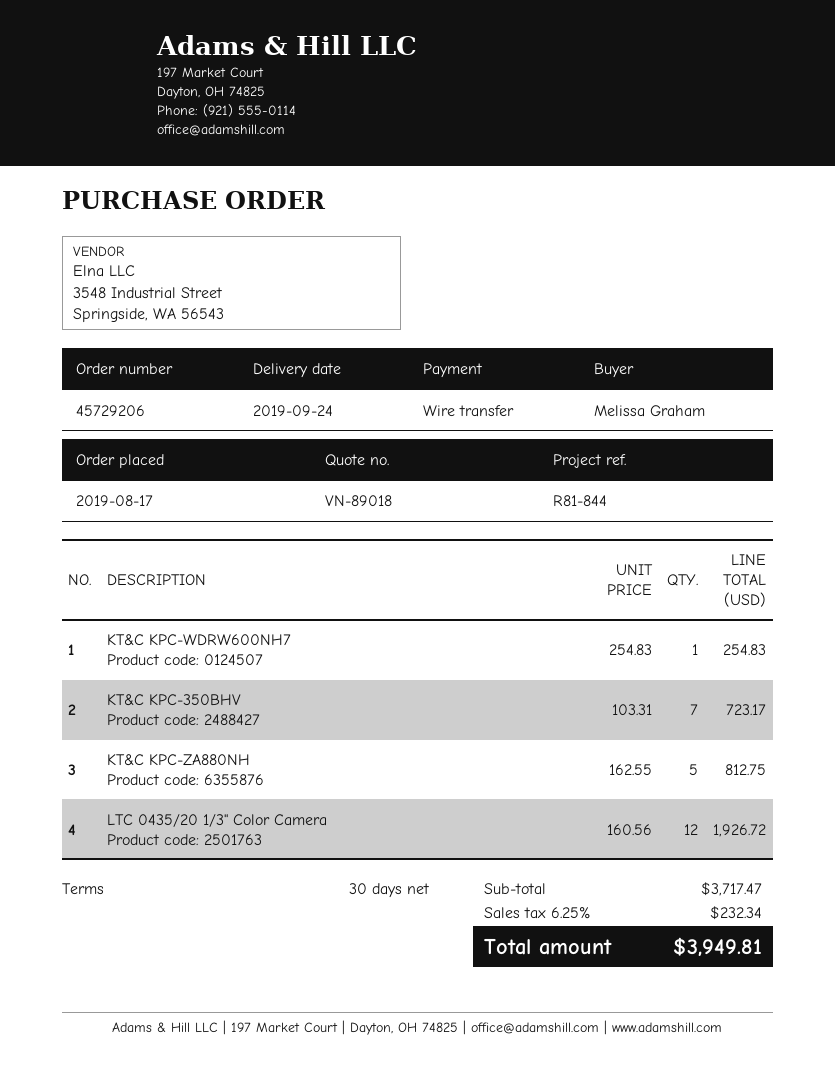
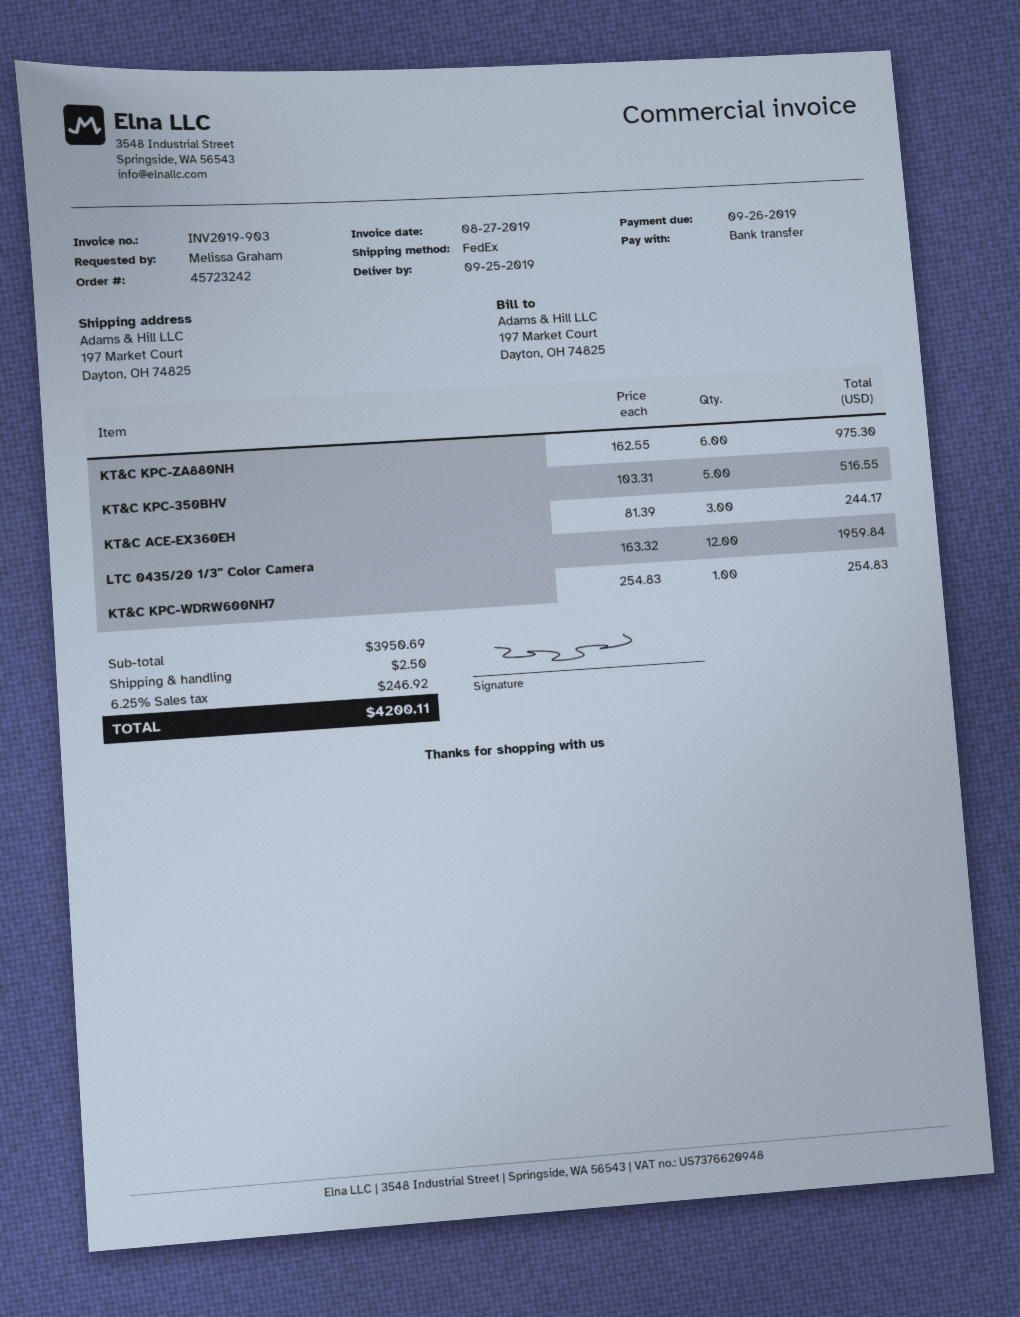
order number: 45729206 -> 45723242
delivery date: 2019-09-24 -> 2019-09-25
KT&C KPC-350BHV: 7 x 103.31 = 723.17 -> 5 x 103.31 = 516.55
KT&C KPC-ZA880NH: 5 x 162.55 = 812.75 -> 6 x 162.55 = 975.30
LTC 0435/20 1/3" Color Camera: 12 x 160.56 = 1926.72 -> 12 x 163.32 = 1959.84
KT&C ACE-EX360EH: none -> 3 x 81.39 = 244.17
subtotal: 3717.47 -> 3950.69
shipping: none -> 2.50
tax: 6.25% = 232.34 -> 6.25% = 246.92
total: 3949.81 -> 4200.11

